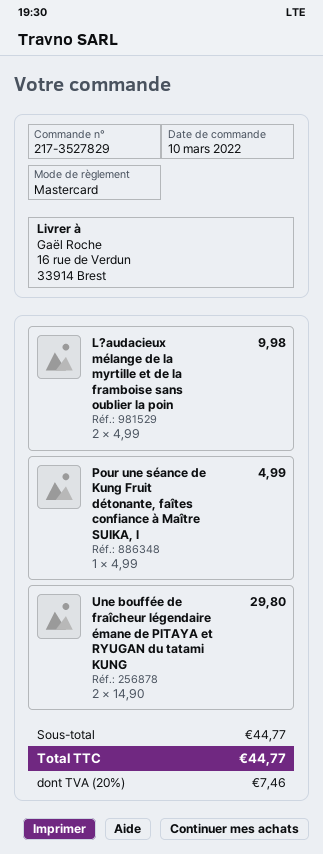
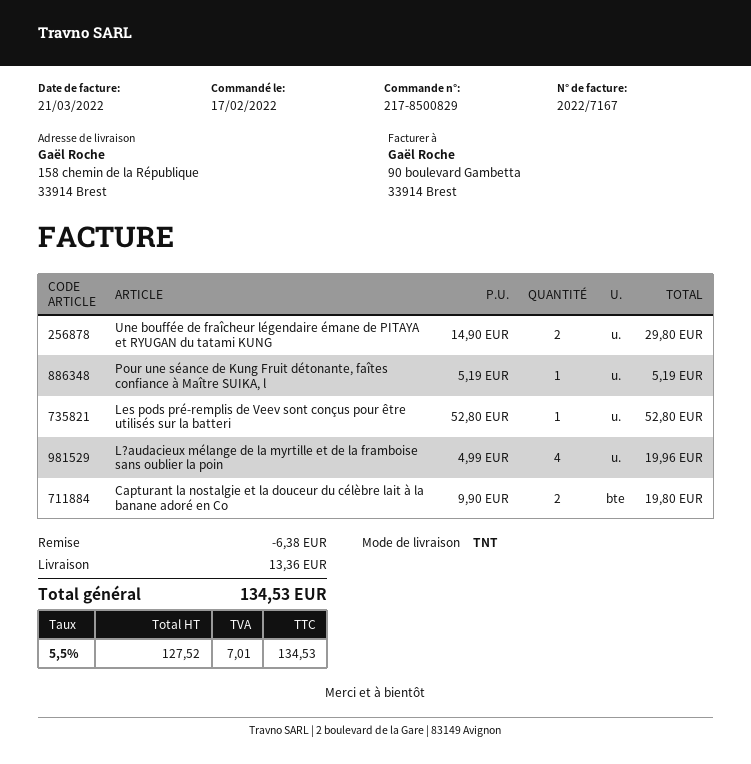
order number: 217-3527829 -> 217-8500829
order date: 2022-03-10 -> 2022-02-17
ship to: 16 rue de Verdun, 33914 Brest -> 158 chemin de la République, 33914 Brest
L?audacieux mélange de la myrtille et de la framboise sans oublier la poin: 2 x 4.99 = 9.98 -> 4 x 4.99 = 19.96
Pour une séance de Kung Fruit détonante, faîtes confiance à Maître SUIKA, l: 1 x 4.99 = 4.99 -> 1 x 5.19 = 5.19
Les pods pré-remplis de Veev sont conçus pour être utilisés sur la batteri: none -> 1 x 52.80 = 52.80
Capturant la nostalgie et la douceur du célèbre lait à la banane adoré en Co: none -> 2 x 9.90 = 19.80
discount: none -> 6.38
shipping: none -> 13.36
tax: 20% = 7.46 -> 5.5% = 7.01
total: 44.77 -> 134.53

